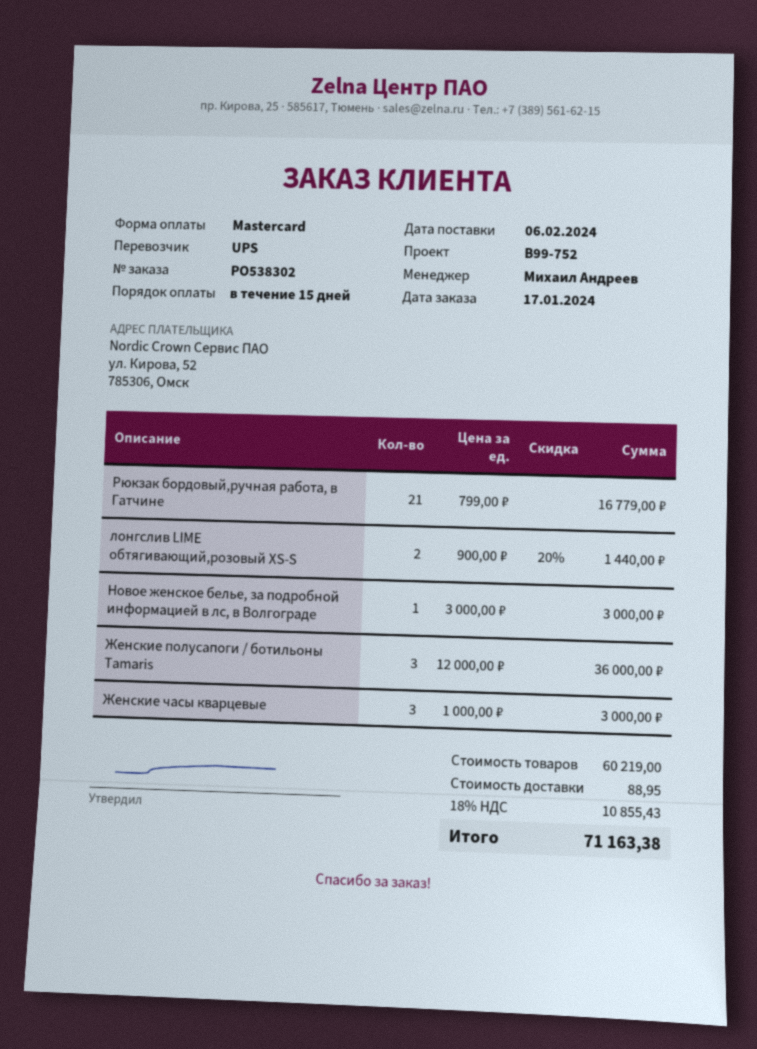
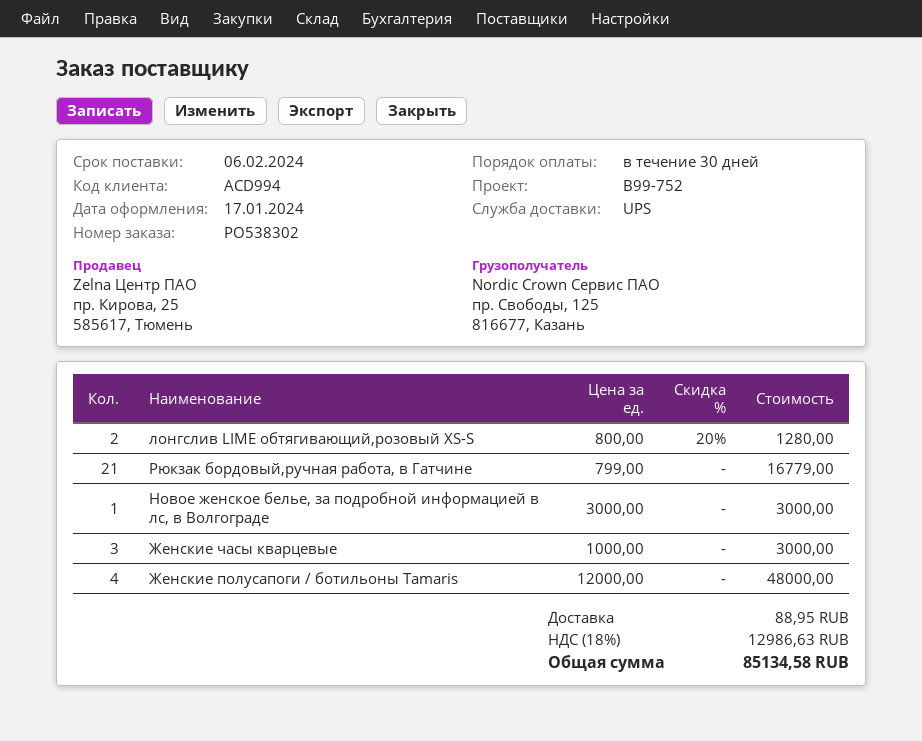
payment terms: 15 days -> 30 days
лонгслив LIME обтягивающий,розовый XS-S: 2 x 900.00 - 20% = 1440.00 -> 2 x 800.00 - 20% = 1280.00
Женские полусапоги / ботильоны Tamaris: 3 x 12000.00 = 36000.00 -> 4 x 12000.00 = 48000.00
tax: 18% = 10855.43 -> 18% = 12986.63
total: 71163.38 -> 85134.58

